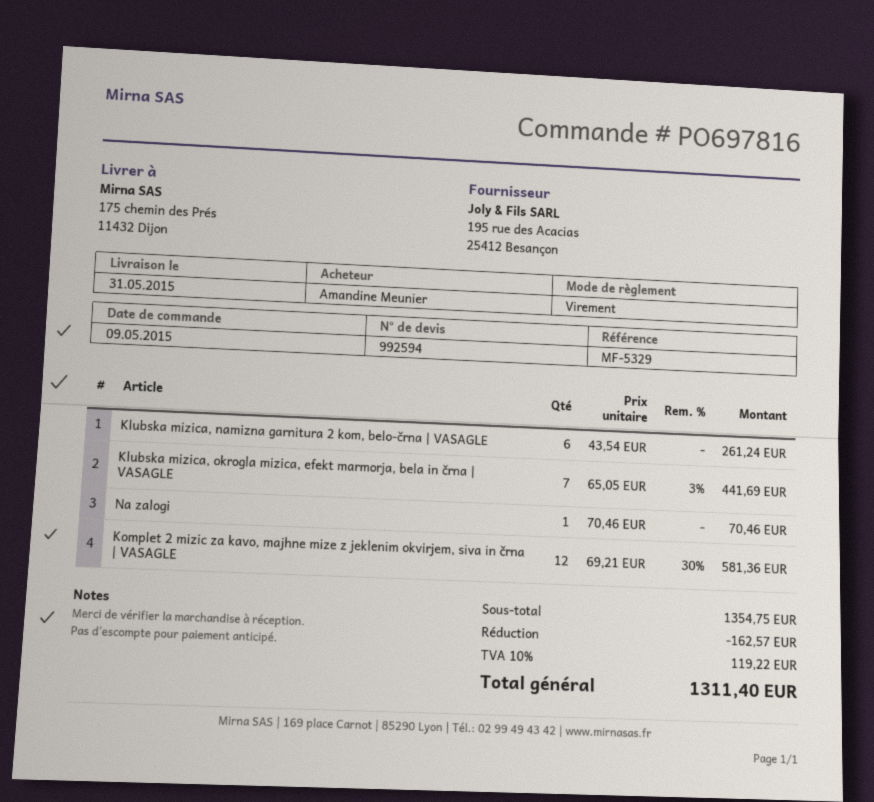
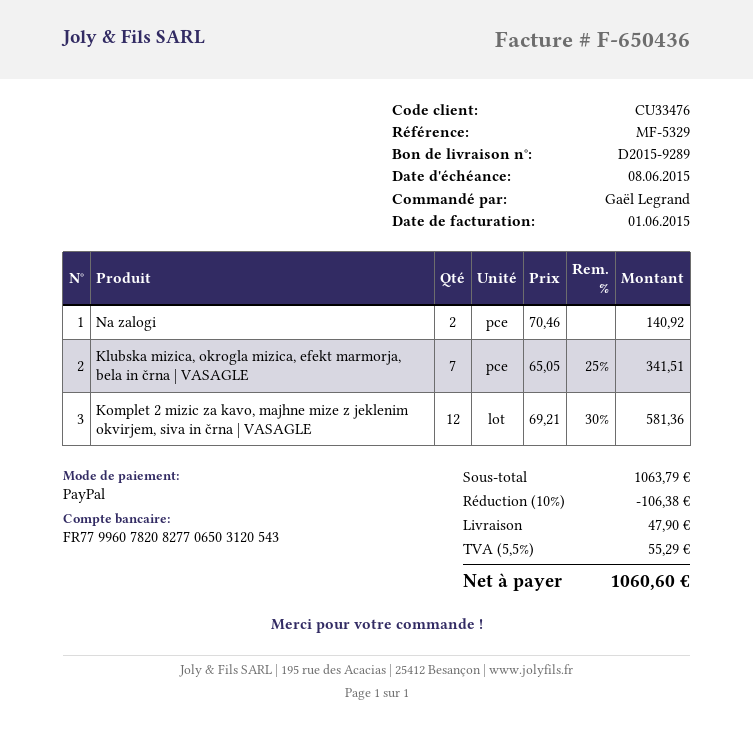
ordered by: Amandine Meunier -> Gaël Legrand
payment method: bank transfer -> PayPal
Klubska mizica, namizna garnitura 2 kom, belo-črna | VASAGLE: 6 x 43.54 = 261.24 -> none
Klubska mizica, okrogla mizica, efekt marmorja, bela in črna | VASAGLE: 7 x 65.05 - 3% = 441.69 -> 7 x 65.05 - 25% = 341.51
Na zalogi: 1 x 70.46 = 70.46 -> 2 x 70.46 = 140.92
subtotal: 1354.75 -> 1063.79
discount: 162.57 -> 106.38
shipping: none -> 47.90
tax: 10% = 119.22 -> 5.5% = 55.29
total: 1311.40 -> 1060.60

